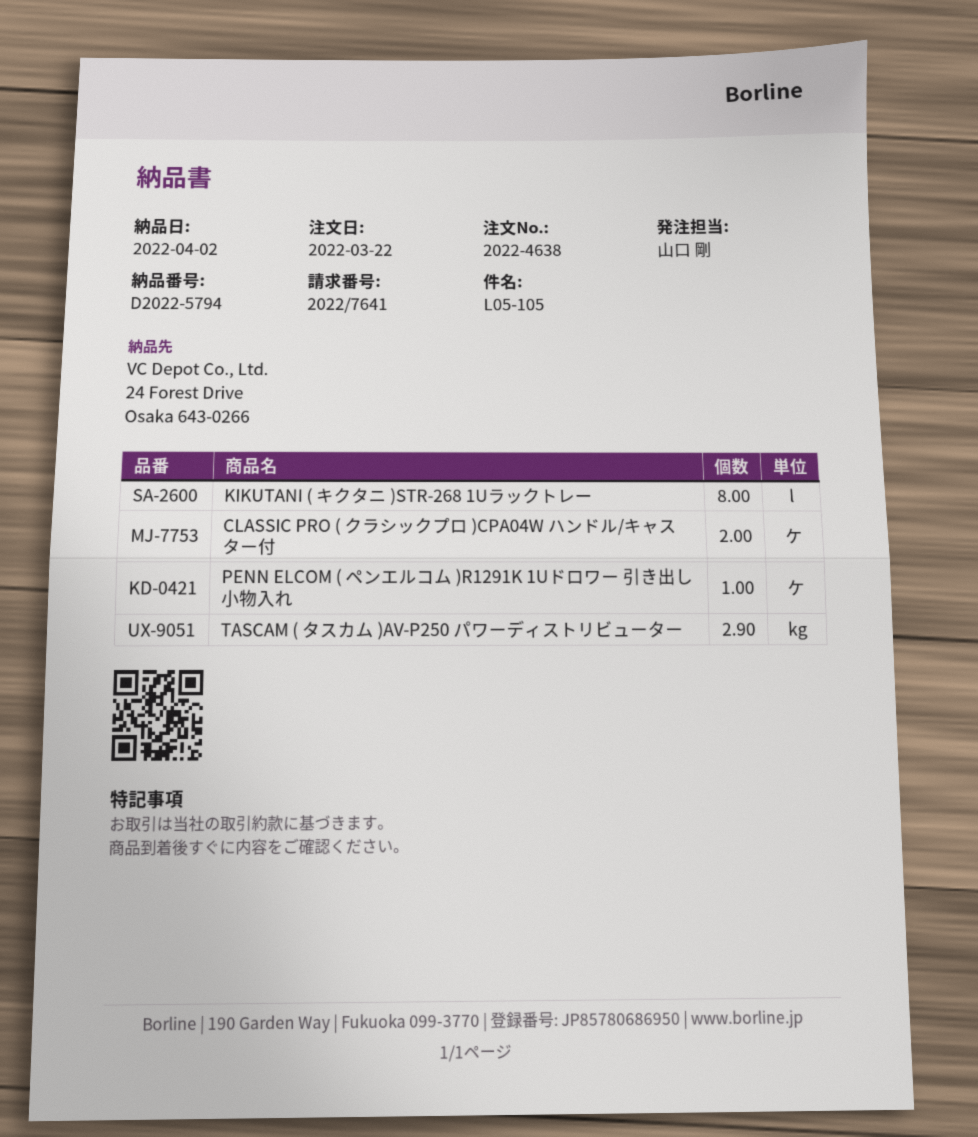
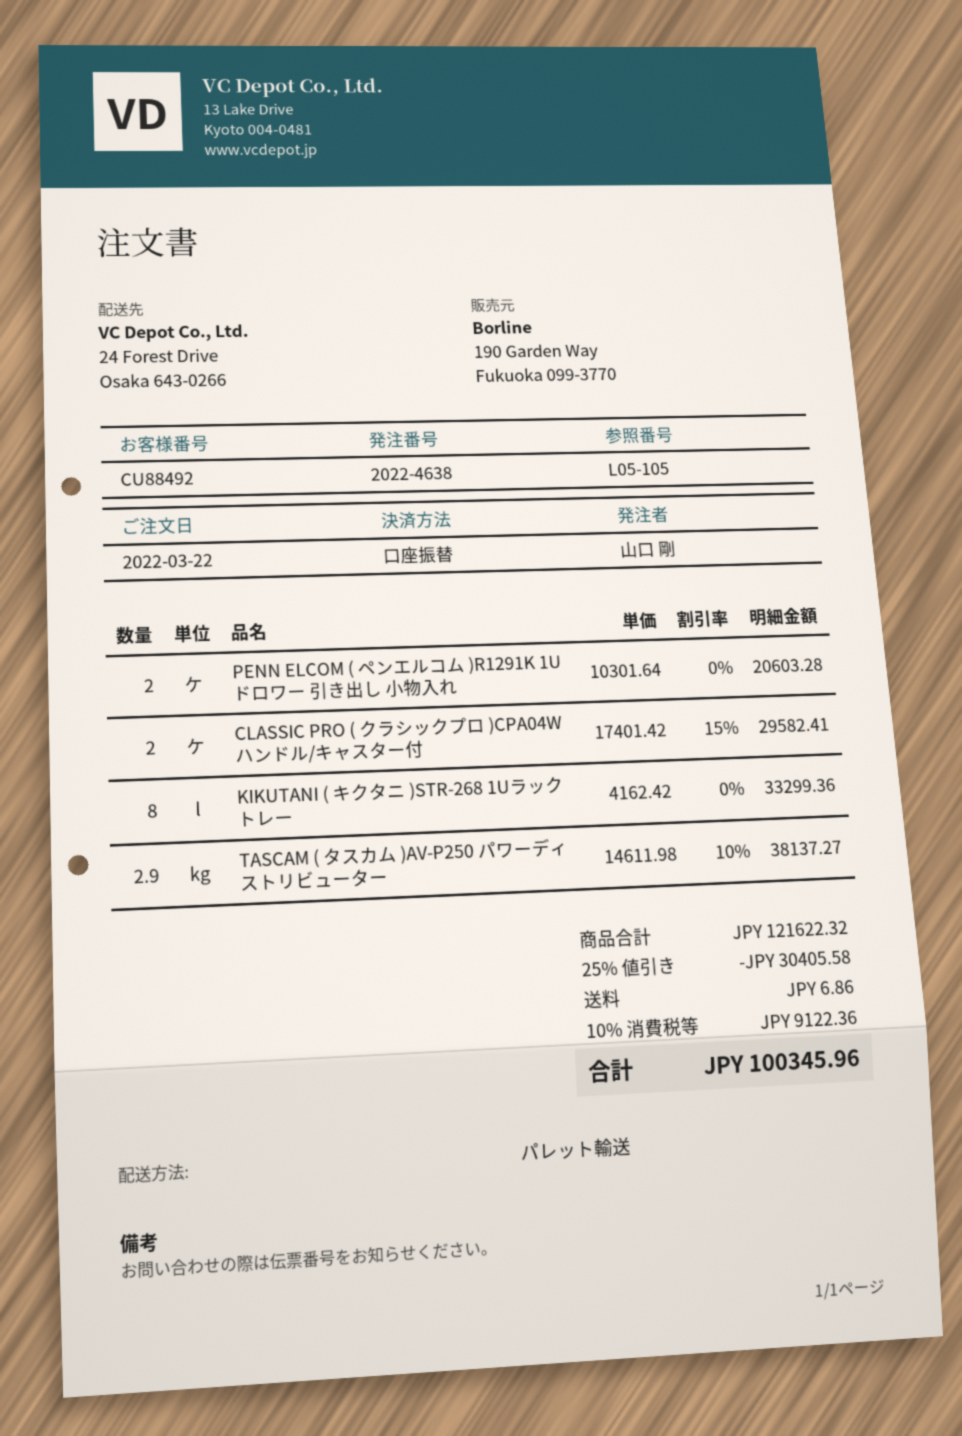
PENN ELCOM ( ペンエルコム )R1291K 1Uドロワー 引き出し 小物入れ: 1 -> 2

